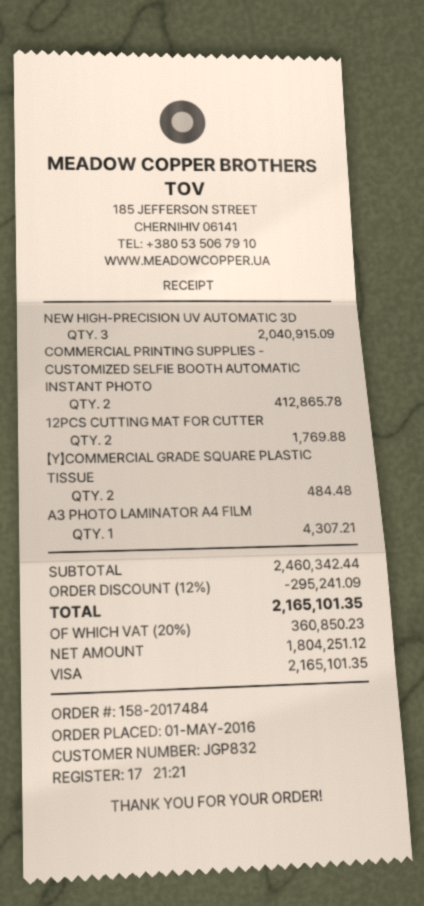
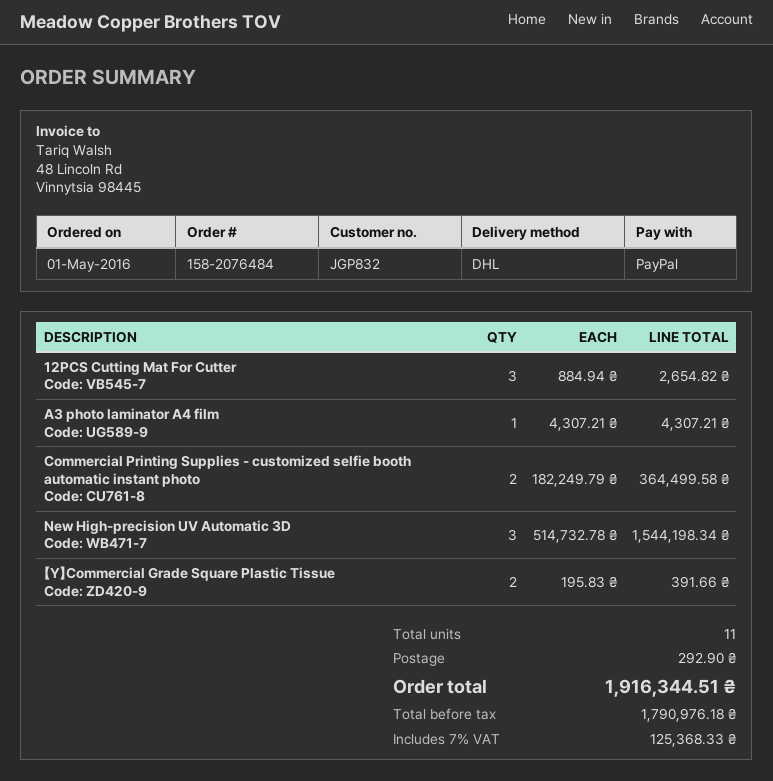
order number: 158-2017484 -> 158-2076484
payment method: Visa -> PayPal
NEW HIGH-PRECISION UV AUTOMATIC 3D: 3 for 2040915.09 -> 3 for 1544198.34
COMMERCIAL PRINTING SUPPLIES - CUSTOMIZED SELFIE BOOTH AUTOMATIC INSTANT PHOTO: 2 for 412865.78 -> 2 for 364499.58
12PCS CUTTING MAT FOR CUTTER: 2 for 1769.88 -> 3 for 2654.82
【Y】COMMERCIAL GRADE SQUARE PLASTIC TISSUE: 2 for 484.48 -> 2 for 391.66
discount: 12% = 295241.09 -> none
shipping: none -> 292.90
net: 1804251.12 -> 1790976.18
tax: 20% = 360850.23 -> 7% = 125368.33
total: 2165101.35 -> 1916344.51

